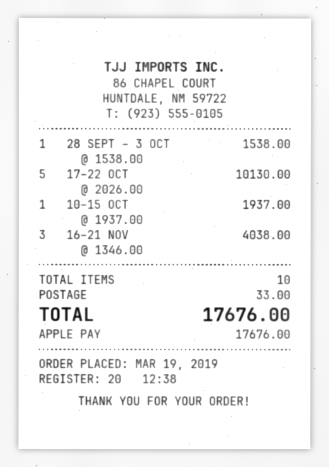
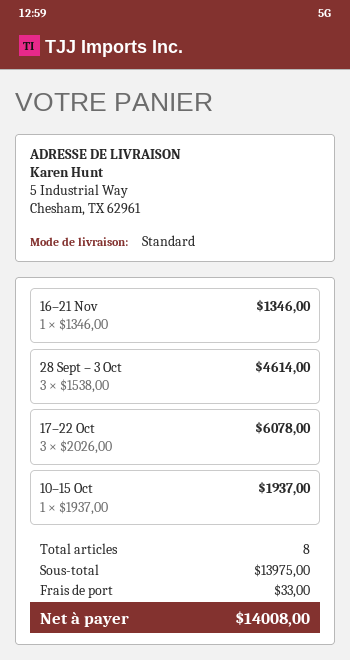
28 SEPT – 3 OCT: 1 x 1538.00 = 1538.00 -> 3 x 1538.00 = 4614.00
17–22 OCT: 5 x 2026.00 = 10130.00 -> 3 x 2026.00 = 6078.00
16–21 NOV: 3 x 1346.00 = 4038.00 -> 1 x 1346.00 = 1346.00
total quantity: 10 -> 8
total: 17676.00 -> 14008.00

